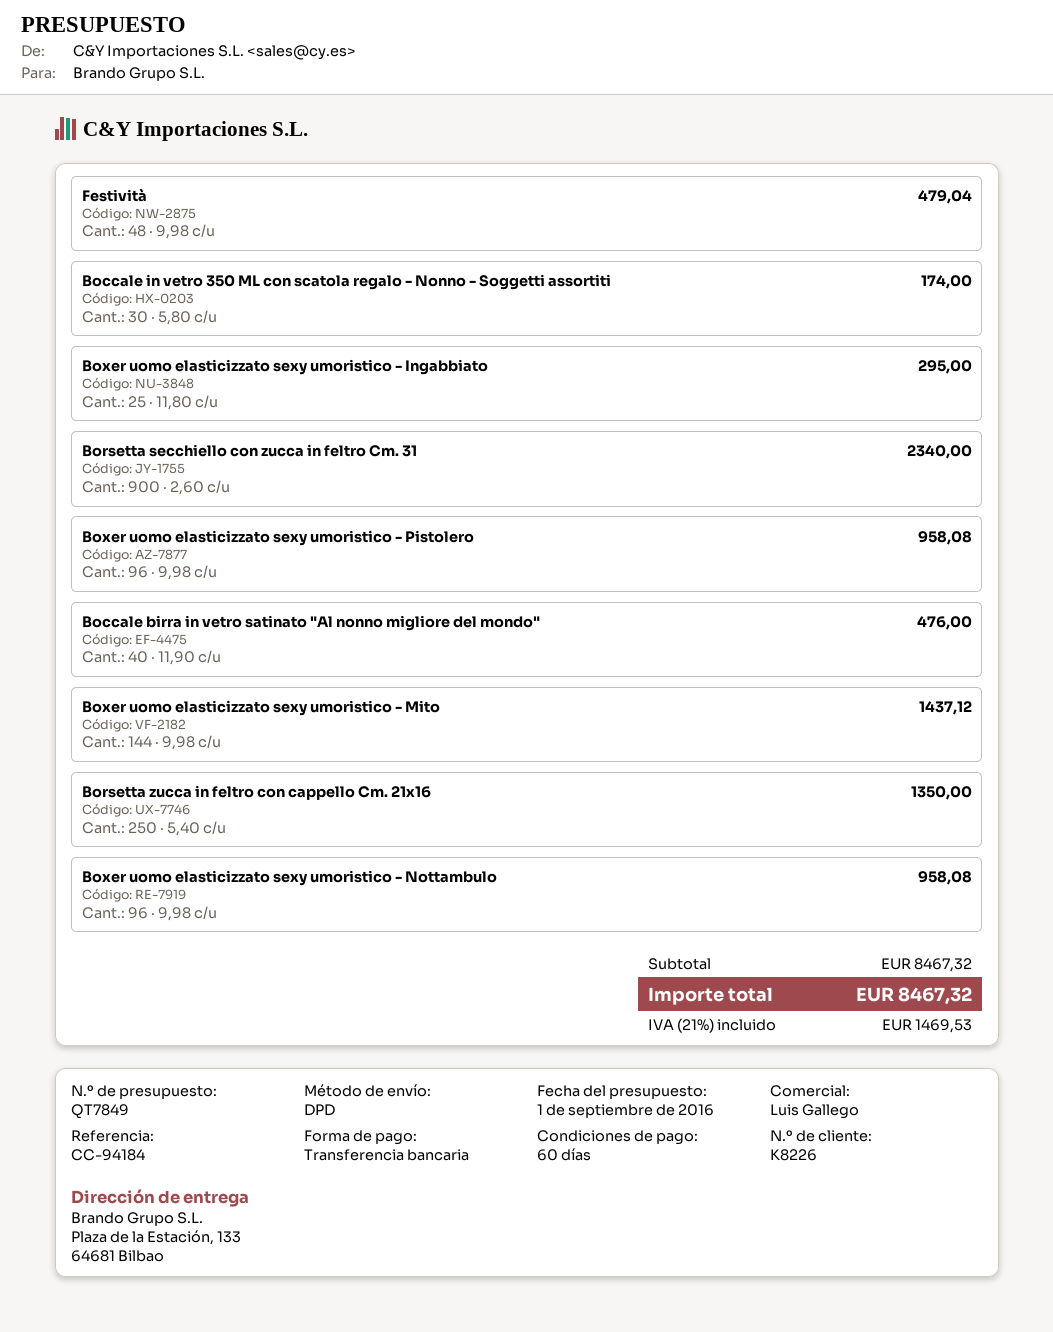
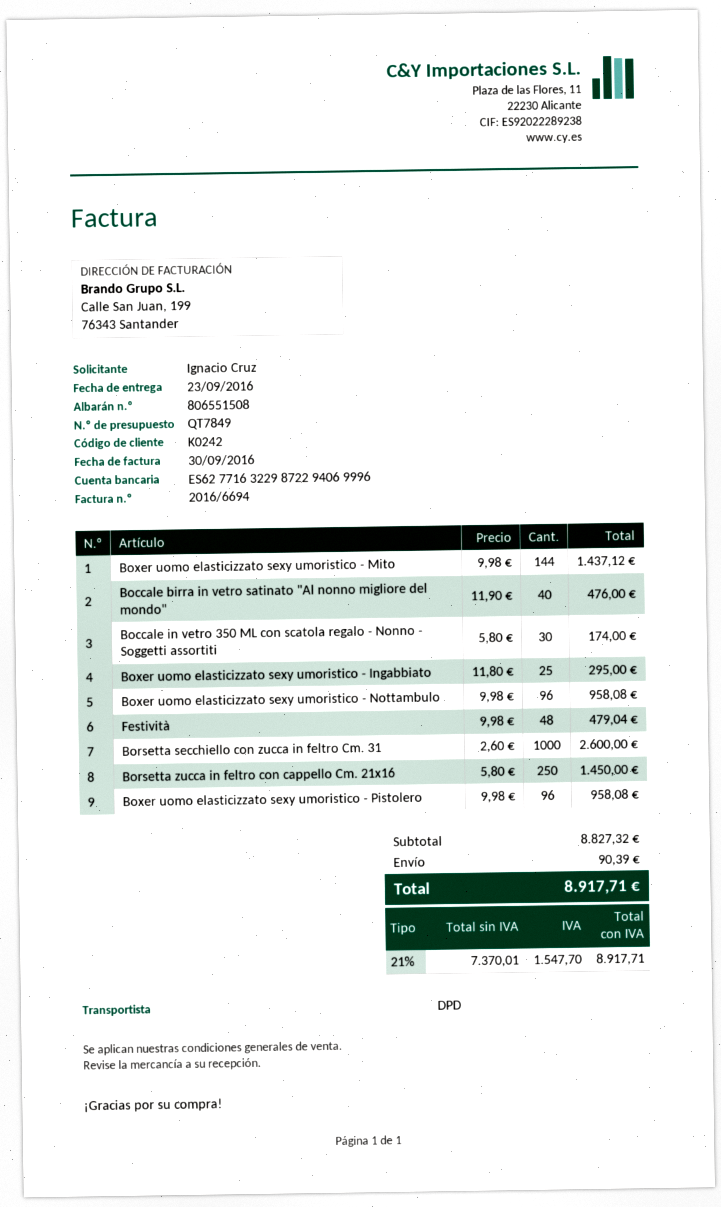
customer number: K8226 -> K0242
Borsetta secchiello con zucca in feltro Cm. 31: 900 x 2.60 = 2340.00 -> 1000 x 2.60 = 2600.00
Borsetta zucca in feltro con cappello Cm. 21x16: 250 x 5.40 = 1350.00 -> 250 x 5.80 = 1450.00
subtotal: 8467.32 -> 8827.32
shipping: none -> 90.39
tax: 21% = 1469.53 -> 21% = 1547.70
total: 8467.32 -> 8917.71

